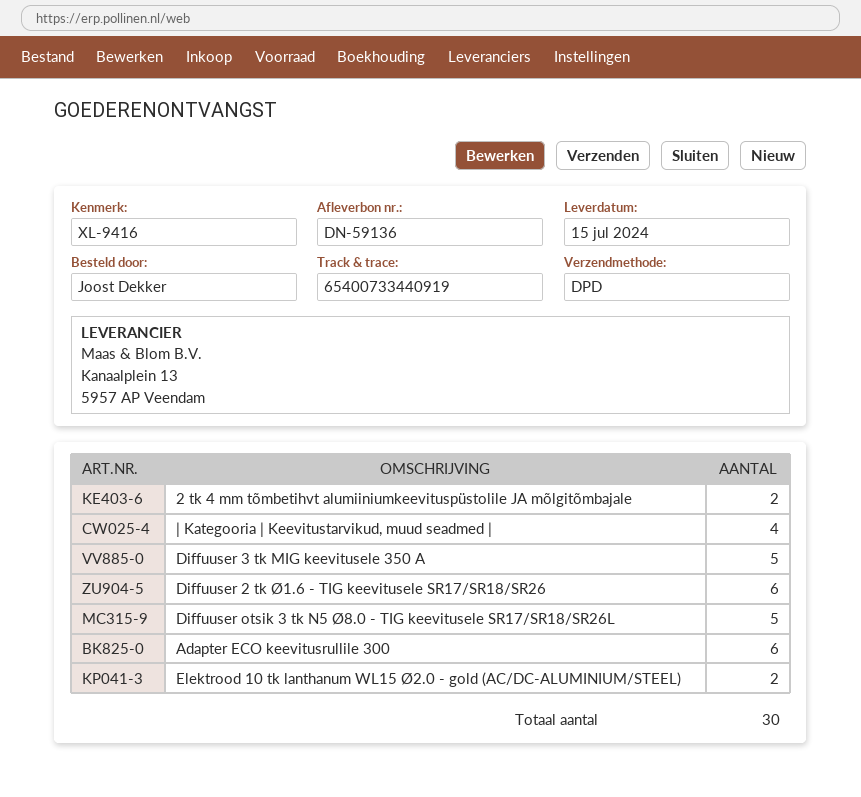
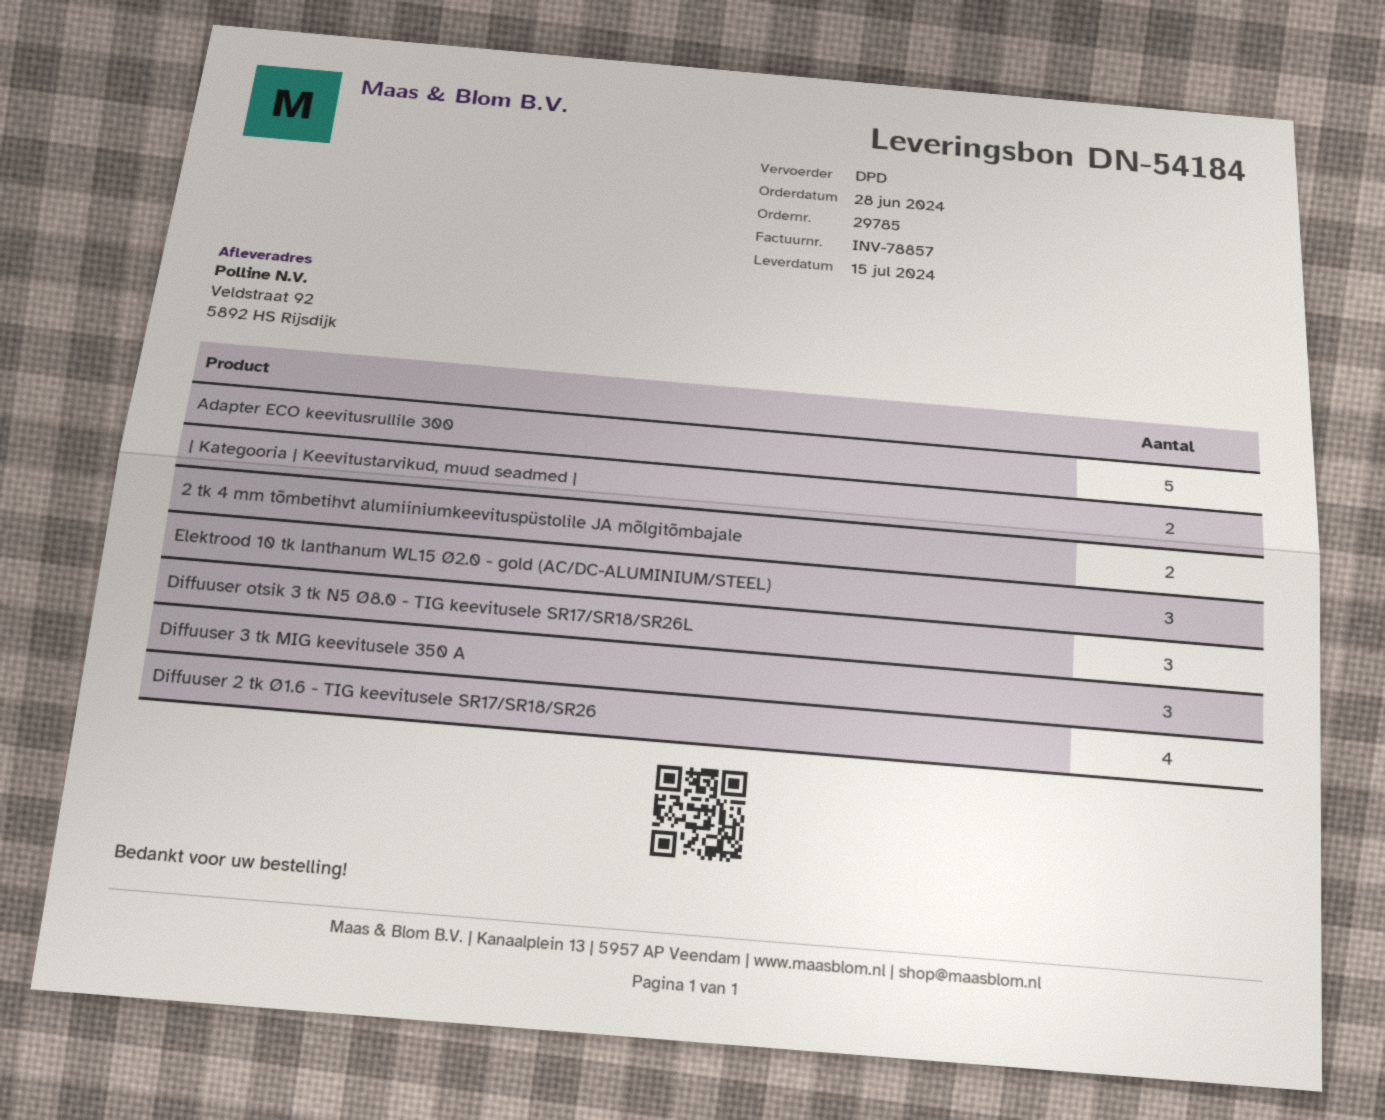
delivery note number: DN-59136 -> DN-54184
| Kategooria | Keevitustarvikud, muud seadmed |: 4 -> 2
Diffuuser 3 tk MIG keevitusele 350 A: 5 -> 3
Diffuuser 2 tk Ø1.6 - TIG keevitusele SR17/SR18/SR26: 6 -> 4
Diffuuser otsik 3 tk N5 Ø8.0 - TIG keevitusele SR17/SR18/SR26L: 5 -> 3
Adapter ECO keevitusrullile 300: 6 -> 5
Elektrood 10 tk lanthanum WL15 Ø2.0 - gold (AC/DC-ALUMINIUM/STEEL): 2 -> 3

